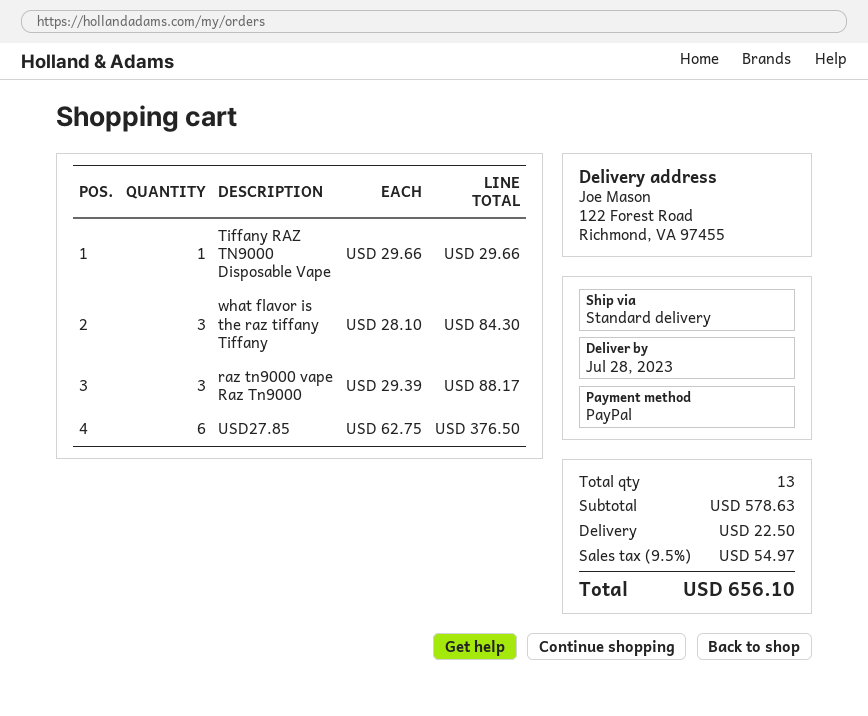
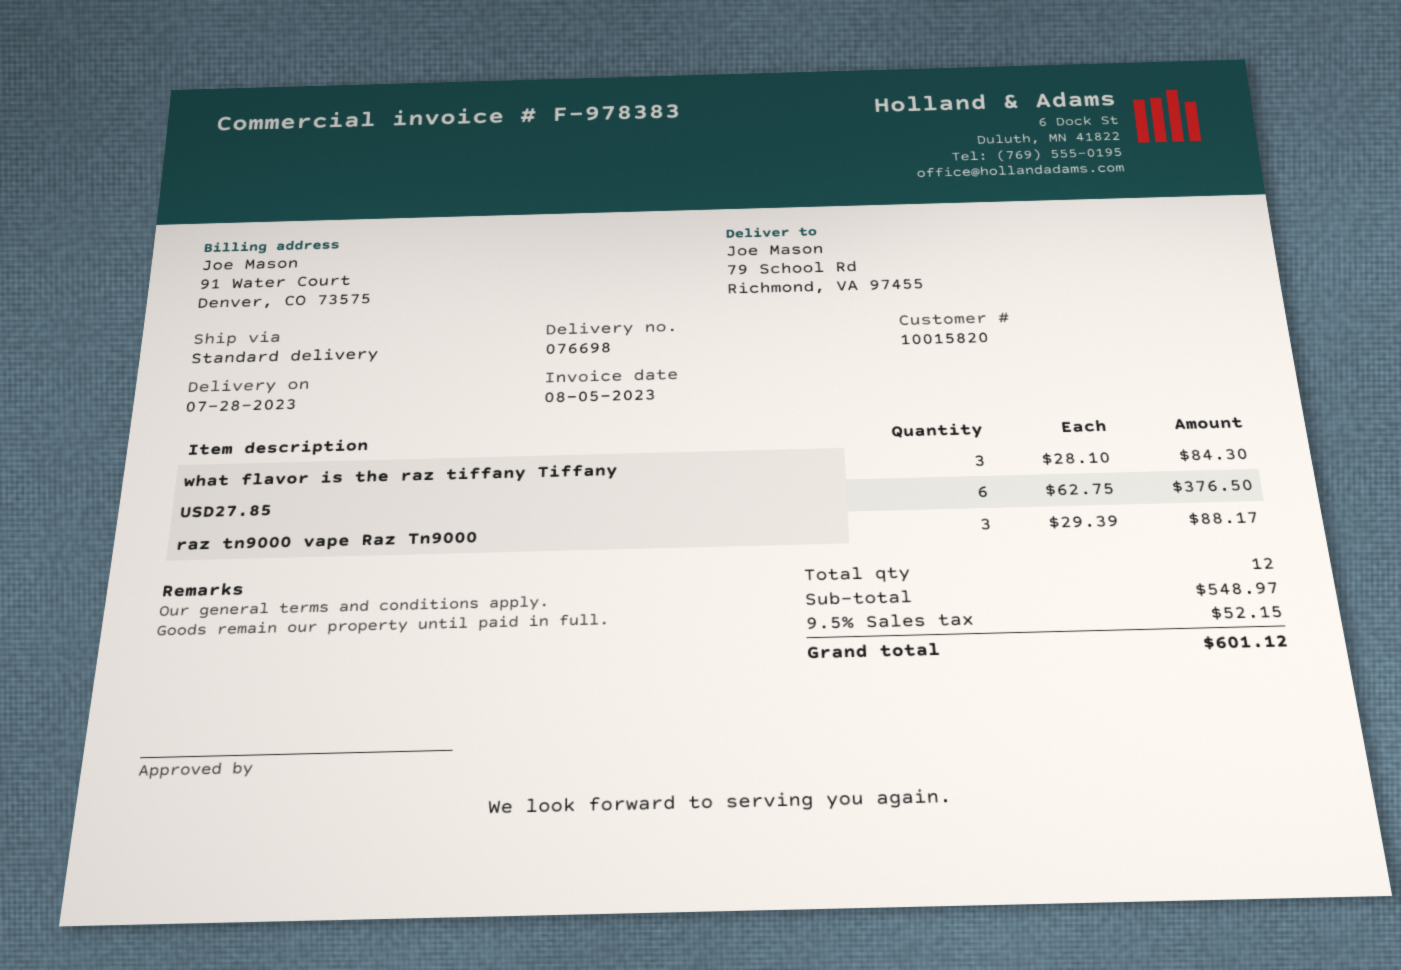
ship to: 122 Forest Road, Richmond, VA 97455 -> 79 School Rd, Richmond, VA 97455
Tiffany RAZ TN9000 Disposable Vape: 1 x 29.66 = 29.66 -> none
total quantity: 13 -> 12
subtotal: 578.63 -> 548.97
shipping: 22.50 -> none
tax: 9.5% = 54.97 -> 9.5% = 52.15
total: 656.10 -> 601.12

